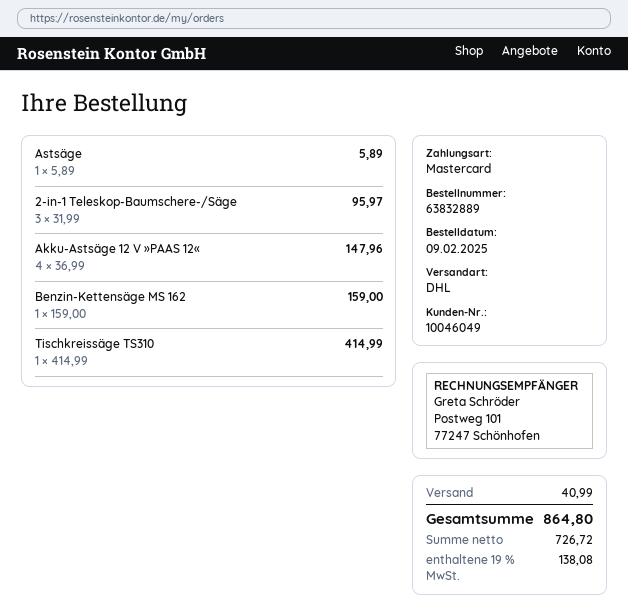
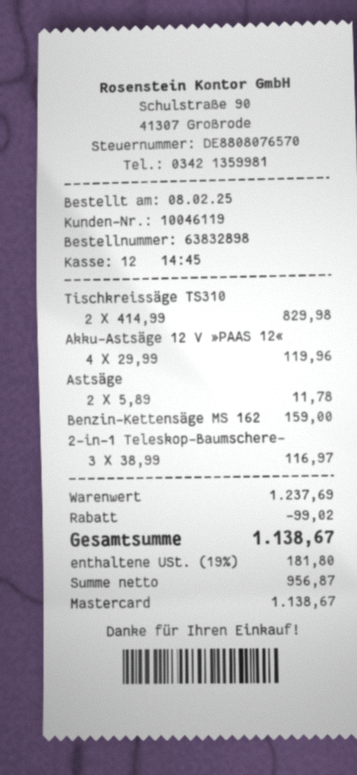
order number: 63832889 -> 63832898
order date: 2025-02-09 -> 2025-02-08
customer number: 10046049 -> 10046119
Astsäge: 1 x 5.89 = 5.89 -> 2 x 5.89 = 11.78
2-in-1 Teleskop-Baumschere-/Säge: 3 x 31.99 = 95.97 -> 3 x 38.99 = 116.97
Akku-Astsäge 12 V »PAAS 12«: 4 x 36.99 = 147.96 -> 4 x 29.99 = 119.96
Tischkreissäge TS310: 1 x 414.99 = 414.99 -> 2 x 414.99 = 829.98
discount: none -> 99.02
shipping: 40.99 -> none
net: 726.72 -> 956.87
tax: 19% = 138.08 -> 19% = 181.80
total: 864.80 -> 1138.67

